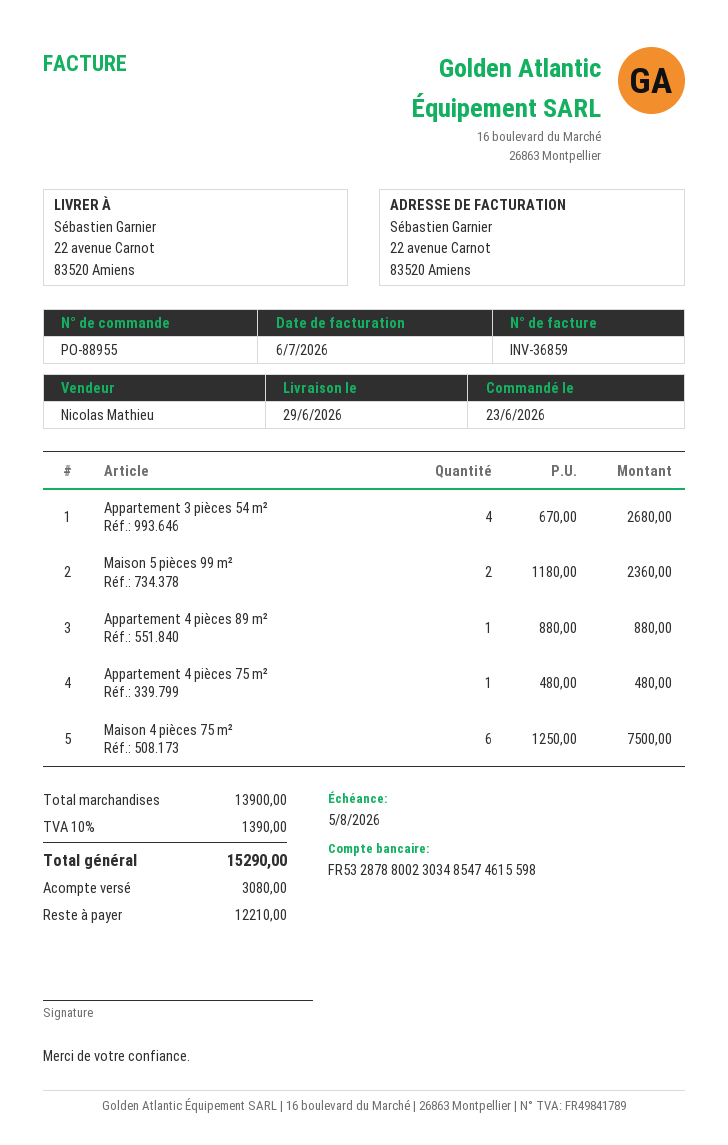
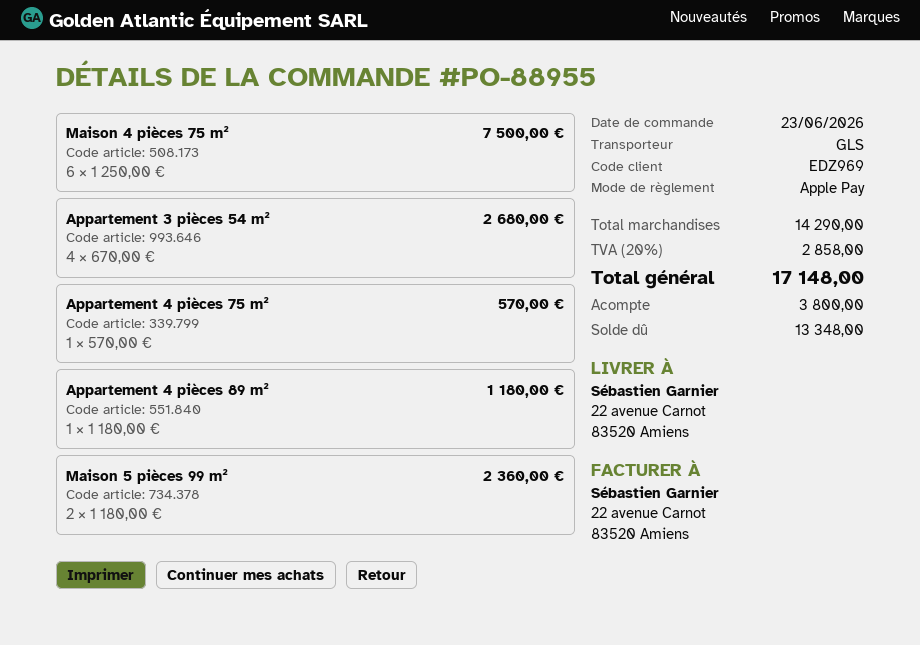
Appartement 4 pièces 89 m²: 1 x 880.00 = 880.00 -> 1 x 1180.00 = 1180.00
Appartement 4 pièces 75 m²: 1 x 480.00 = 480.00 -> 1 x 570.00 = 570.00
subtotal: 13900.00 -> 14290.00
tax: 10% = 1390.00 -> 20% = 2858.00
total: 15290.00 -> 17148.00
deposit: 3080.00 -> 3800.00
balance: 12210.00 -> 13348.00

